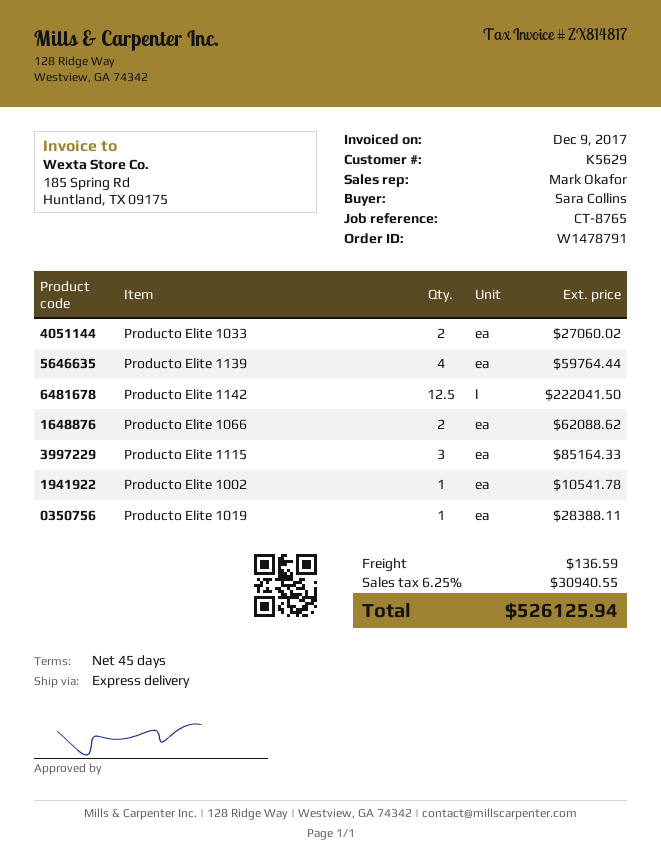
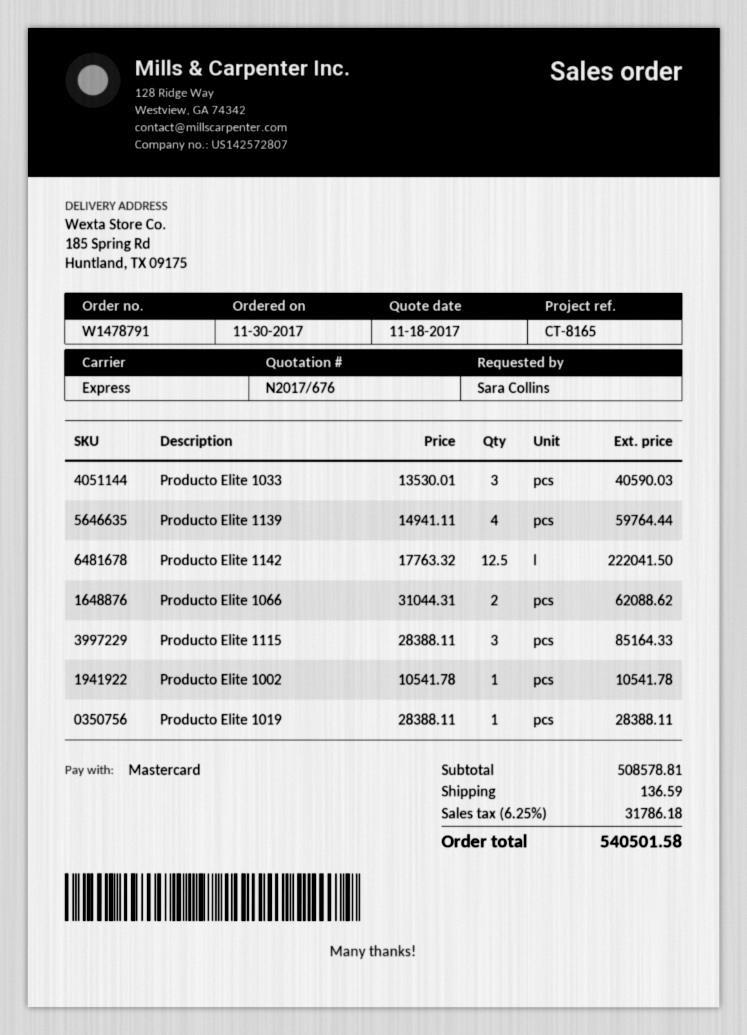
reference: CT-8765 -> CT-8165
Producto Elite 1033: 2 for 27060.02 -> 3 for 40590.03
tax: 6.25% = 30940.55 -> 6.25% = 31786.18
total: 526125.94 -> 540501.58

